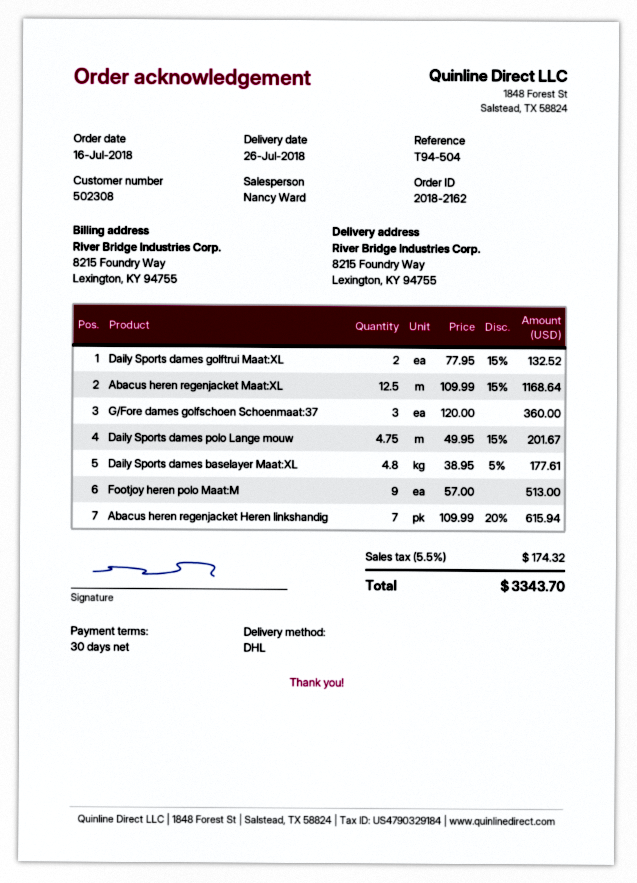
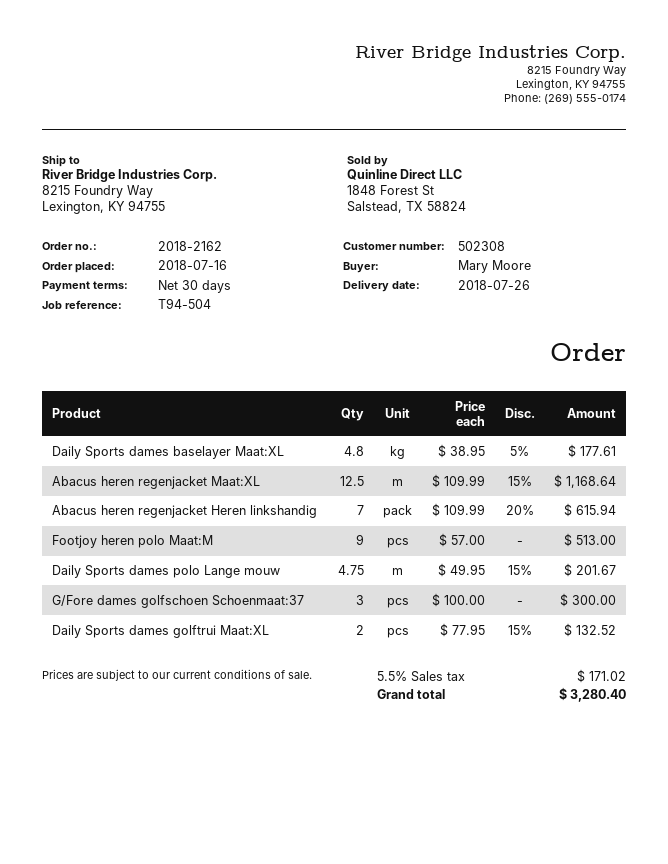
G/Fore dames golfschoen Schoenmaat:37: 3 x 120.00 = 360.00 -> 3 x 100.00 = 300.00
tax: 5.5% = 174.32 -> 5.5% = 171.02
total: 3343.70 -> 3280.40

